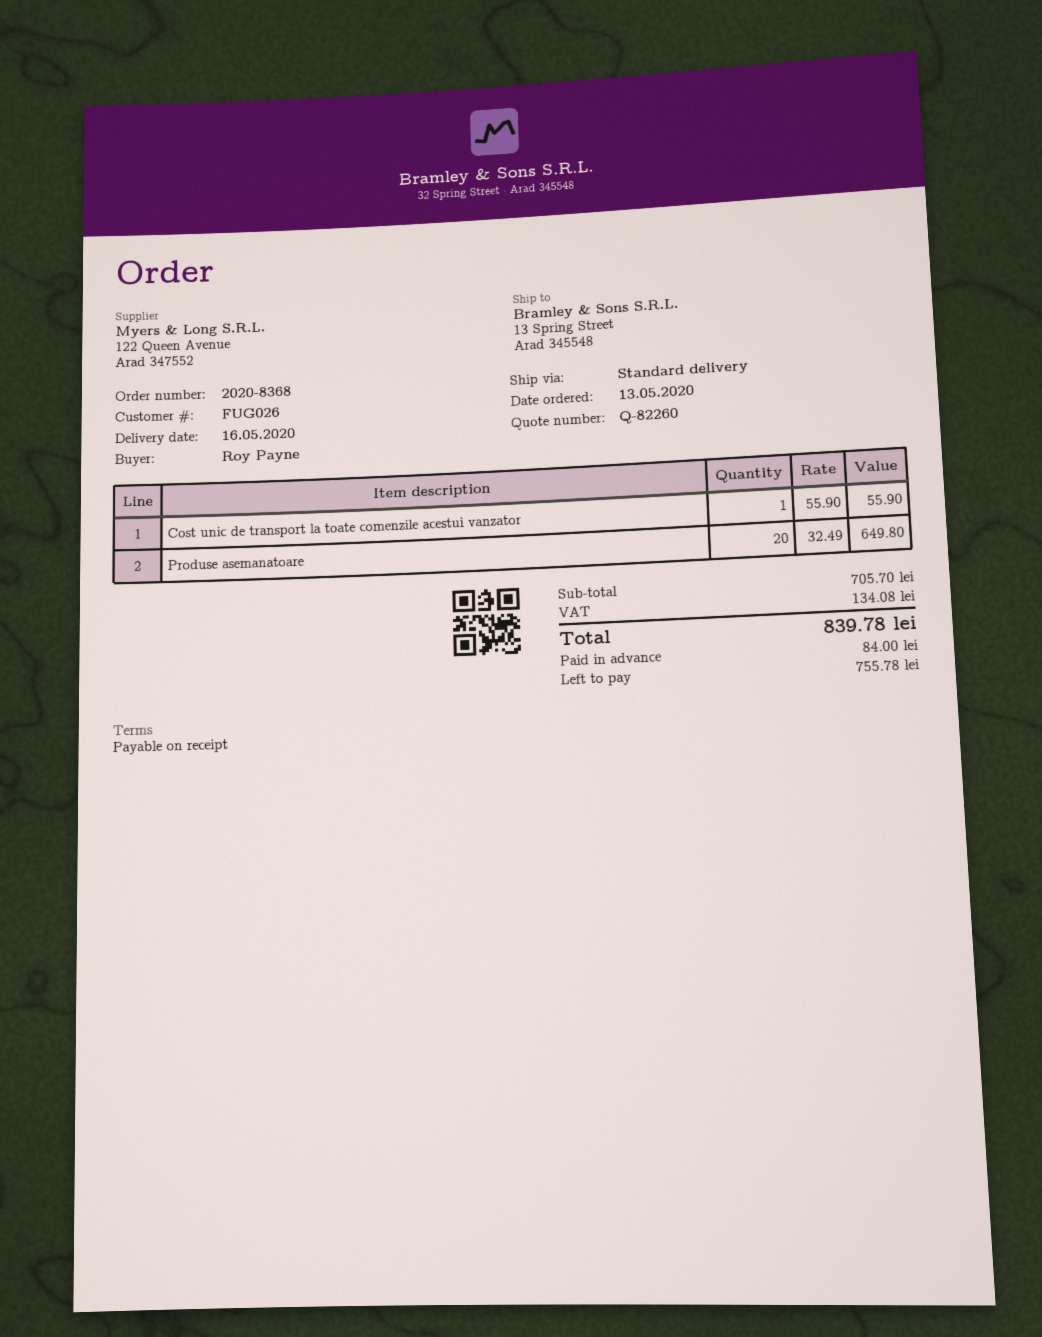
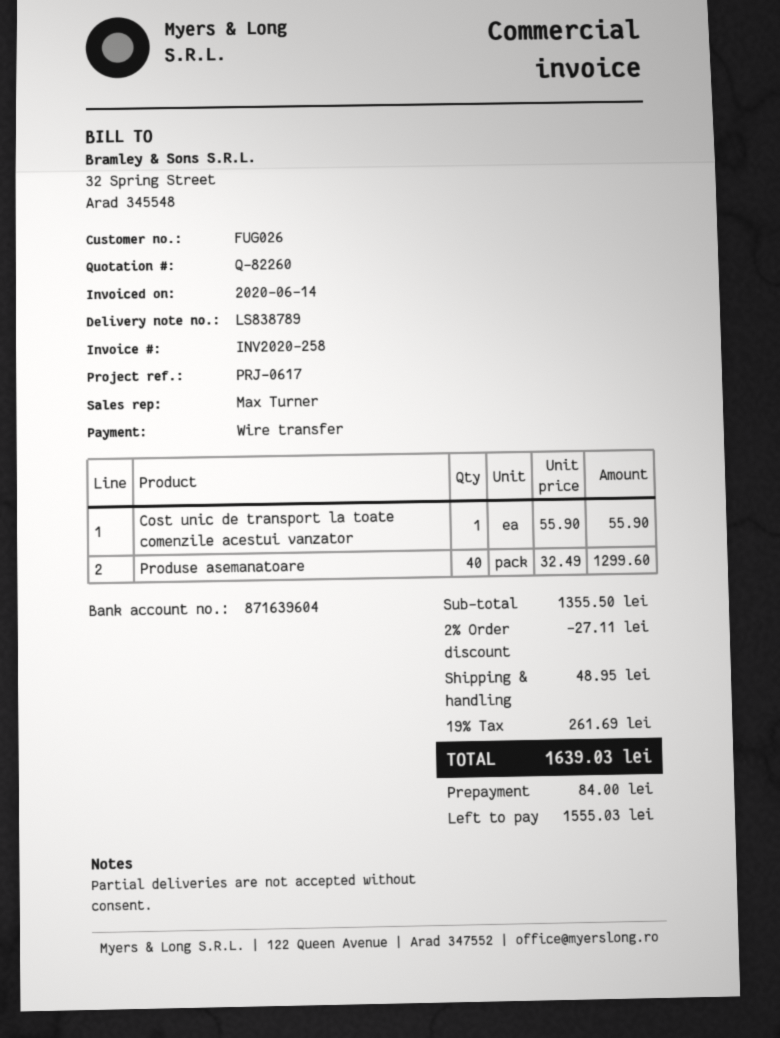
Produse asemanatoare: 20 x 32.49 = 649.80 -> 40 x 32.49 = 1299.60
subtotal: 705.70 -> 1355.50
discount: none -> 2% = 27.11
shipping: none -> 48.95
tax: 134.08 -> 261.69
total: 839.78 -> 1639.03
balance: 755.78 -> 1555.03

